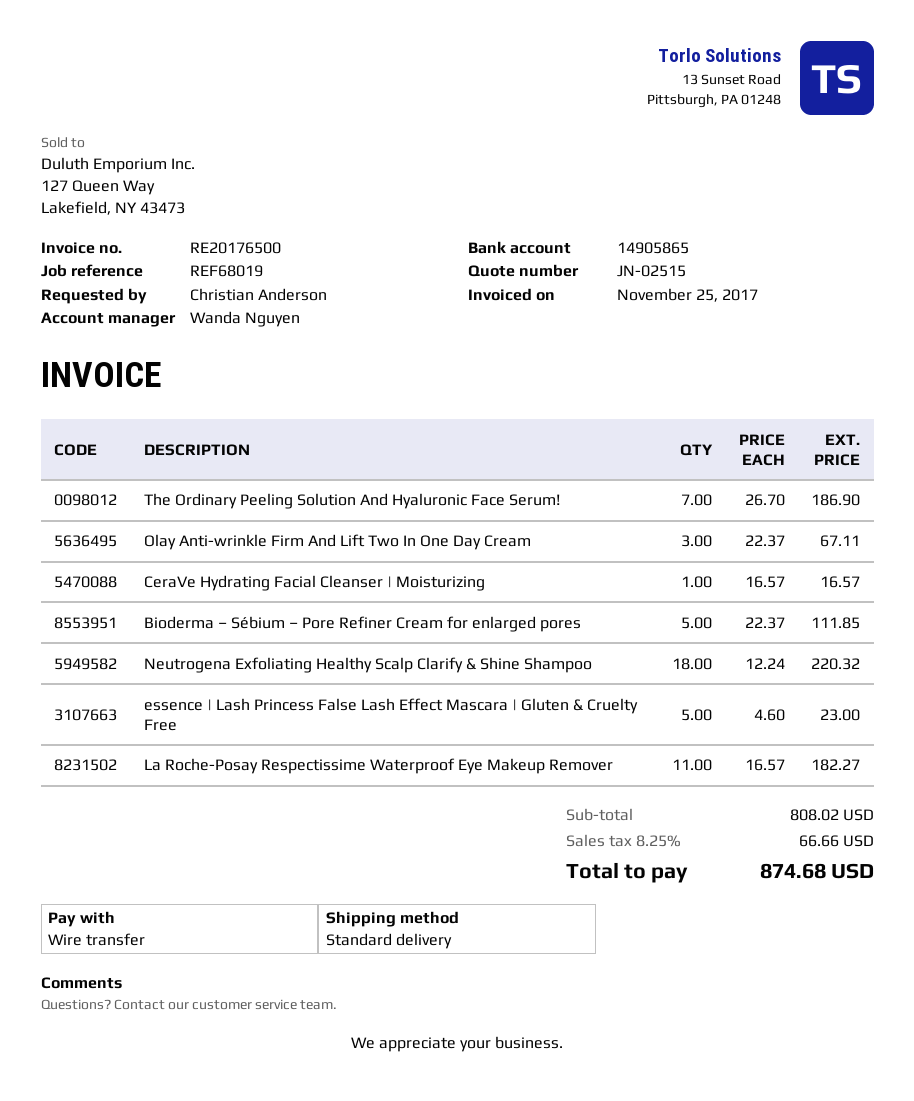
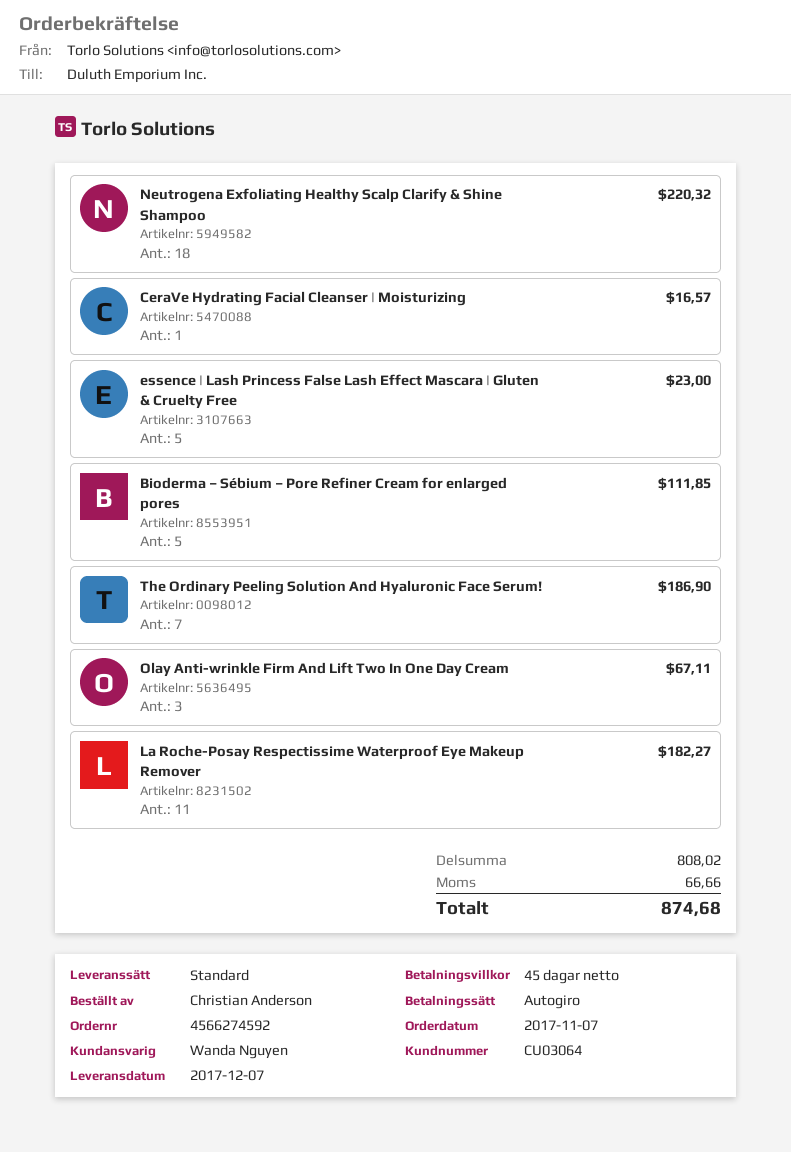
payment method: bank transfer -> direct debit

